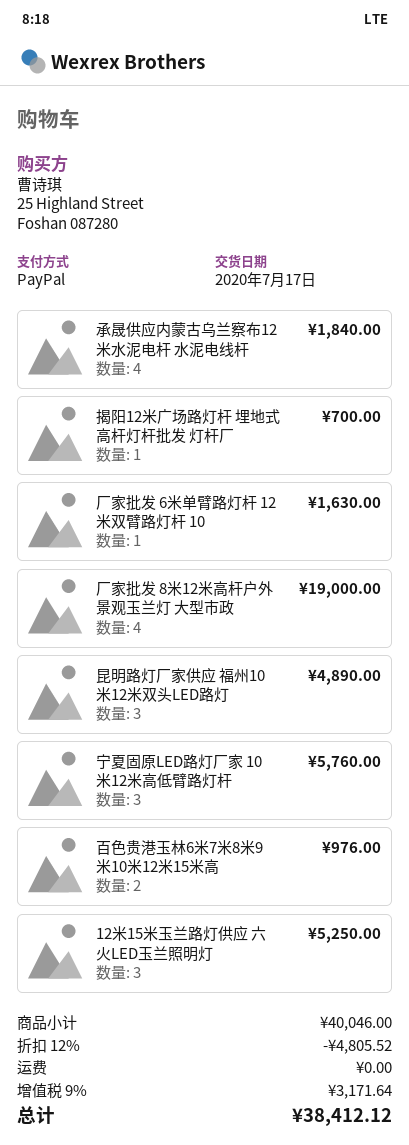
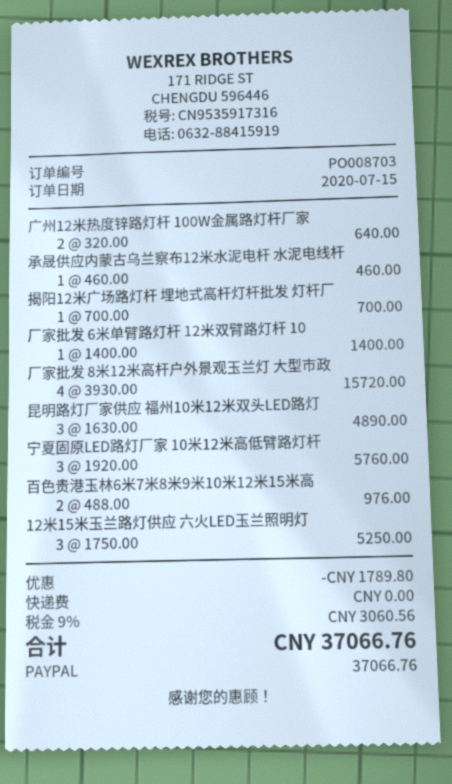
承晟供应内蒙古乌兰察布12米水泥电杆 水泥电线杆: 4 for 1840.00 -> 1 for 460.00
厂家批发 6米单臂路灯杆 12米双臂路灯杆 10: 1 for 1630.00 -> 1 for 1400.00
厂家批发 8米12米高杆户外景观玉兰灯 大型市政: 4 for 19000.00 -> 4 for 15720.00
广州12米热度锌路灯杆 100W金属路灯杆厂家: none -> 2 for 640.00
discount: 4805.52 -> 1789.80
tax: 9% = 3171.64 -> 9% = 3060.56
total: 38412.12 -> 37066.76

